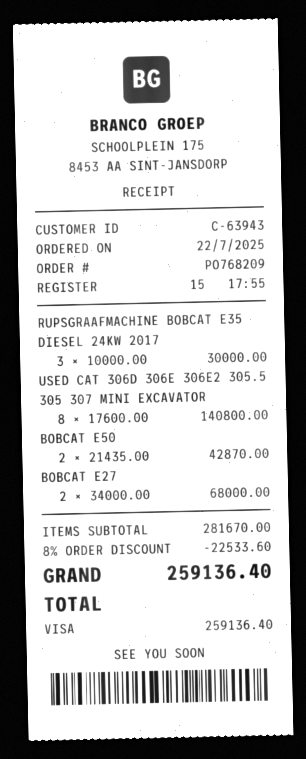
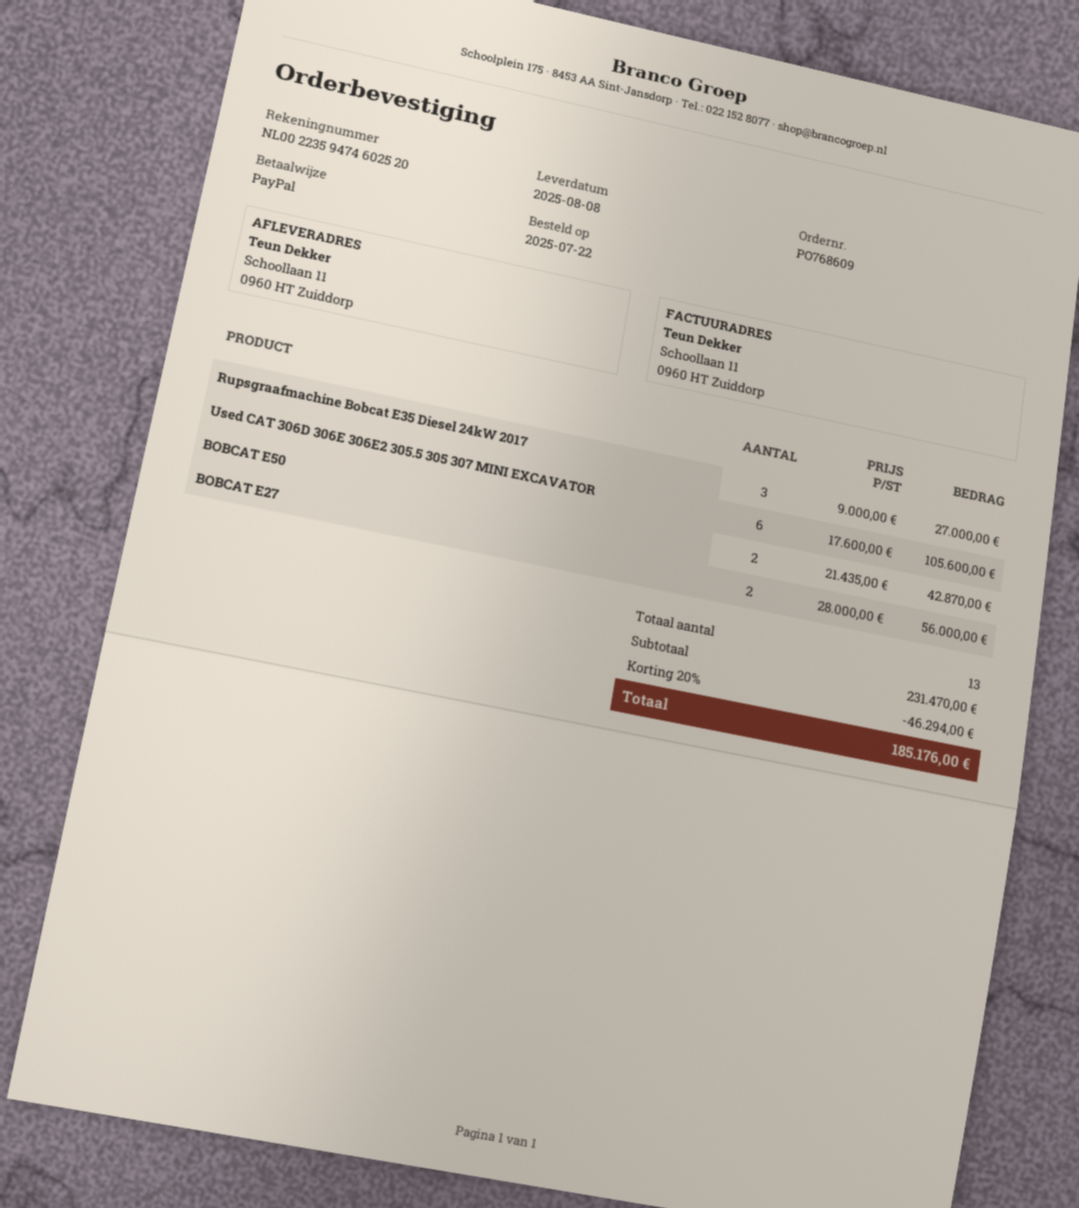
order number: PO768209 -> PO768609
payment method: Visa -> PayPal
RUPSGRAAFMACHINE BOBCAT E35 DIESEL 24KW 2017: 3 x 10000.00 = 30000.00 -> 3 x 9000.00 = 27000.00
USED CAT 306D 306E 306E2 305.5 305 307 MINI EXCAVATOR: 8 x 17600.00 = 140800.00 -> 6 x 17600.00 = 105600.00
BOBCAT E27: 2 x 34000.00 = 68000.00 -> 2 x 28000.00 = 56000.00
subtotal: 281670.00 -> 231470.00
discount: 8% = 22533.60 -> 20% = 46294.00
total: 259136.40 -> 185176.00

